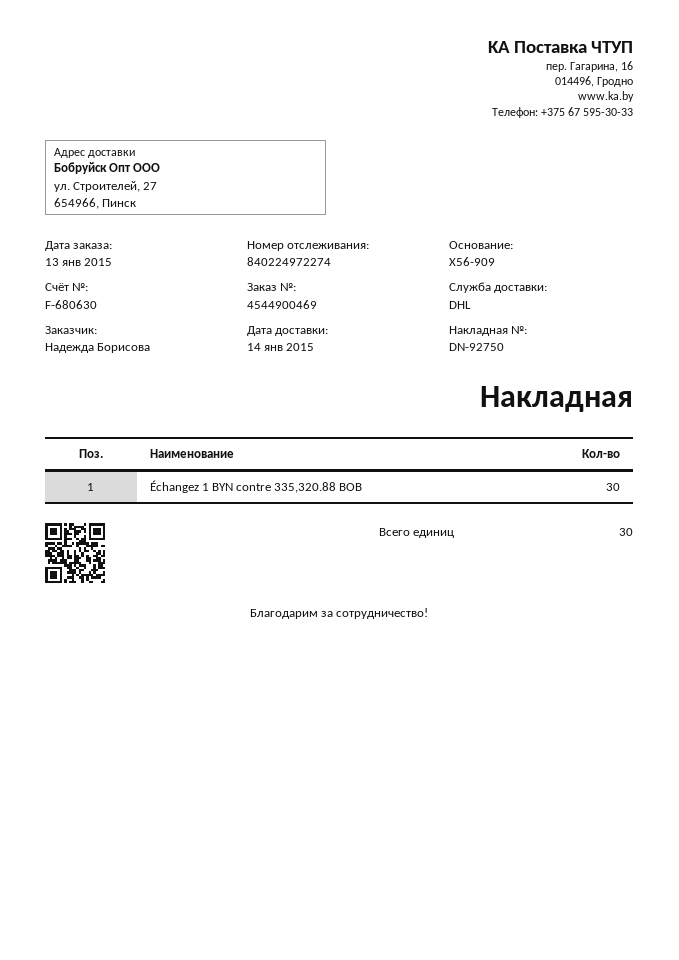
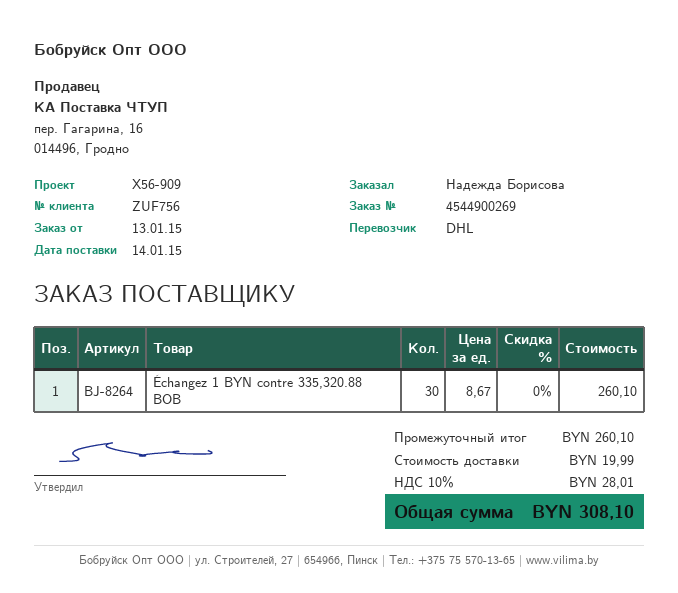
order number: 4544900469 -> 4544900269

